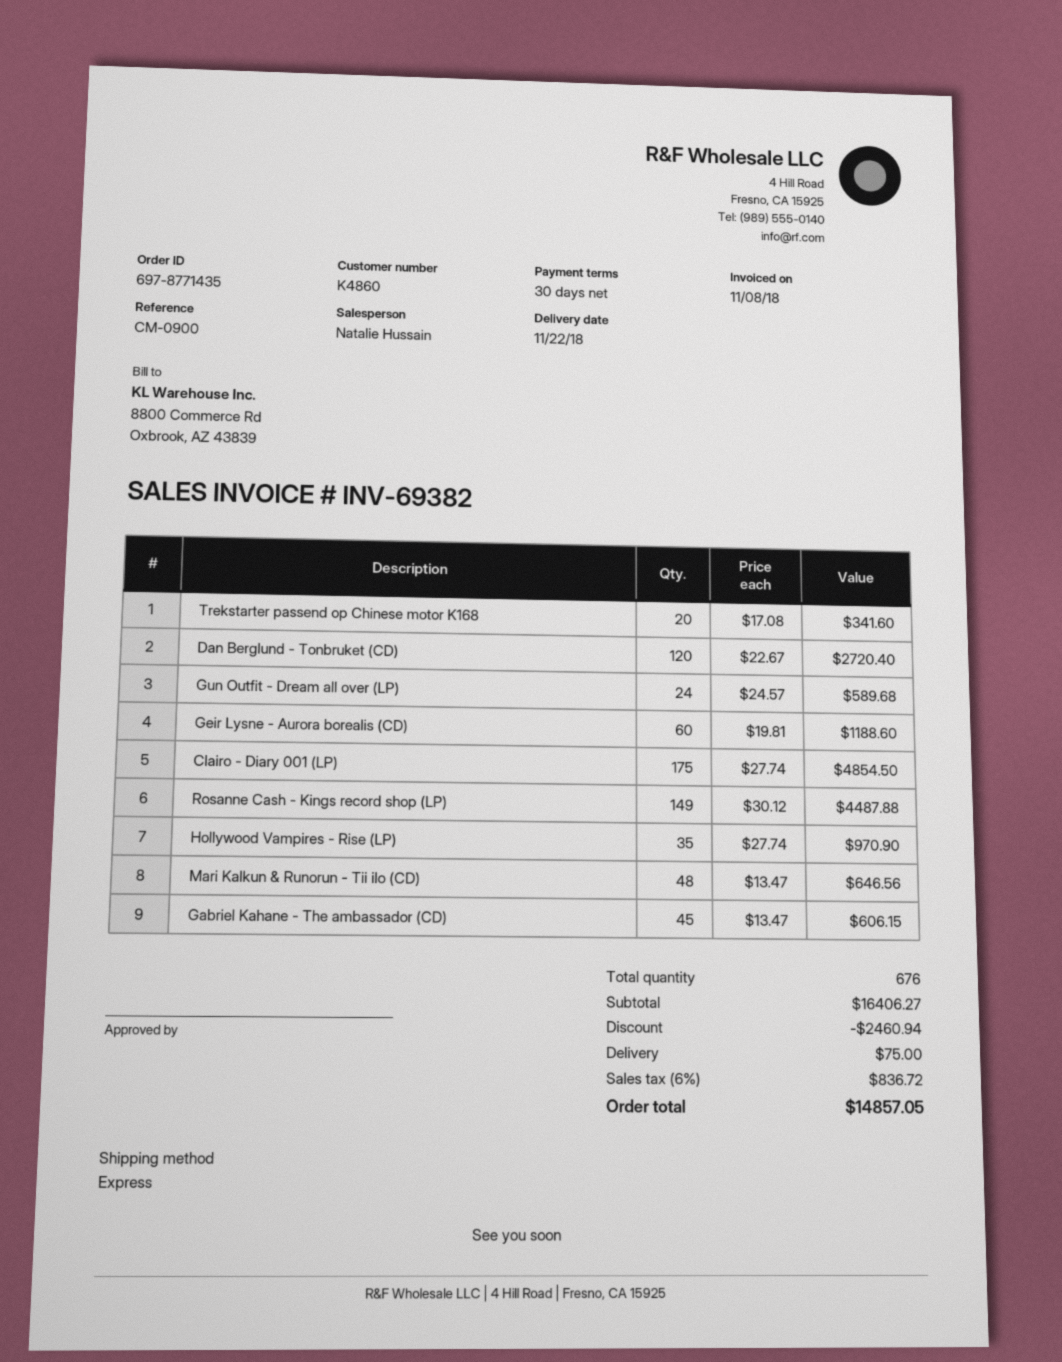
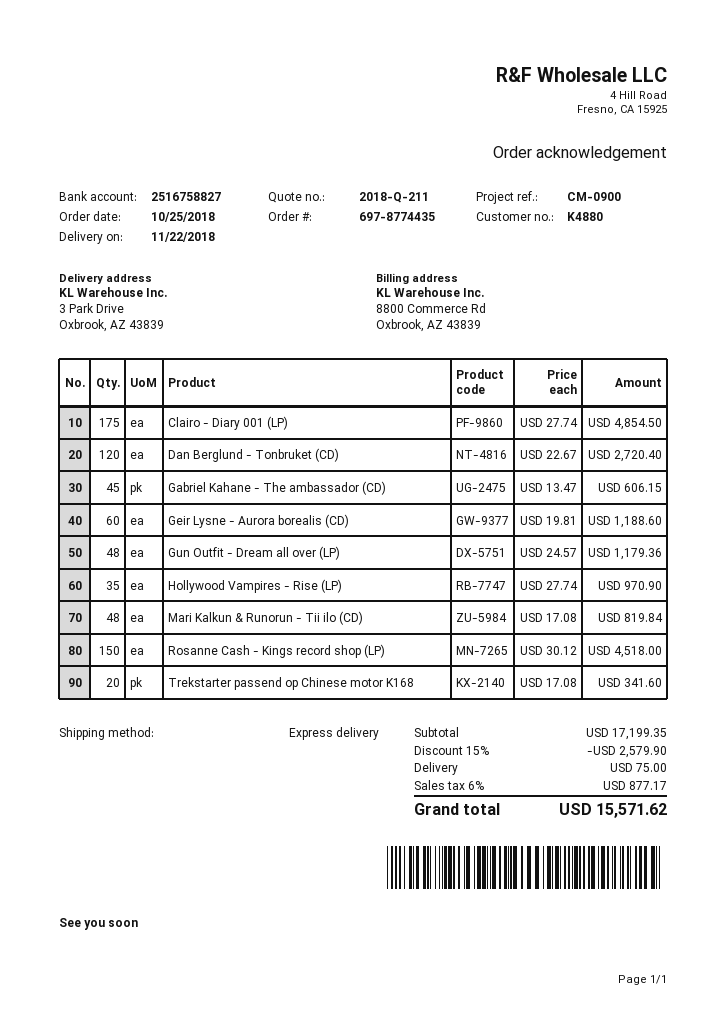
order number: 697-8771435 -> 697-8774435
customer number: K4860 -> K4880
Gun Outfit - Dream all over (LP): 24 x 24.57 = 589.68 -> 48 x 24.57 = 1179.36
Rosanne Cash - Kings record shop (LP): 149 x 30.12 = 4487.88 -> 150 x 30.12 = 4518.00
Mari Kalkun & Runorun - Tii ilo (CD): 48 x 13.47 = 646.56 -> 48 x 17.08 = 819.84
subtotal: 16406.27 -> 17199.35
discount: 2460.94 -> 2579.90
tax: 6% = 836.72 -> 6% = 877.17
total: 14857.05 -> 15571.62

